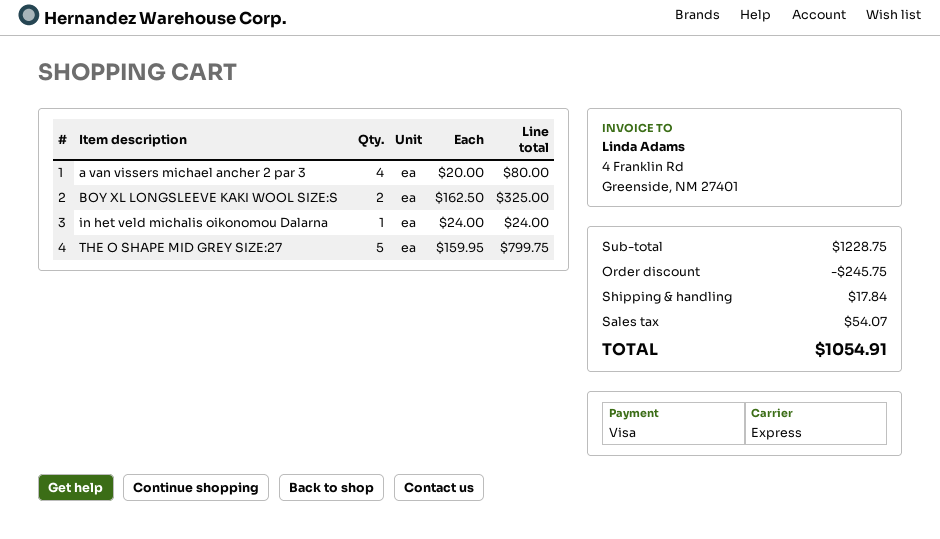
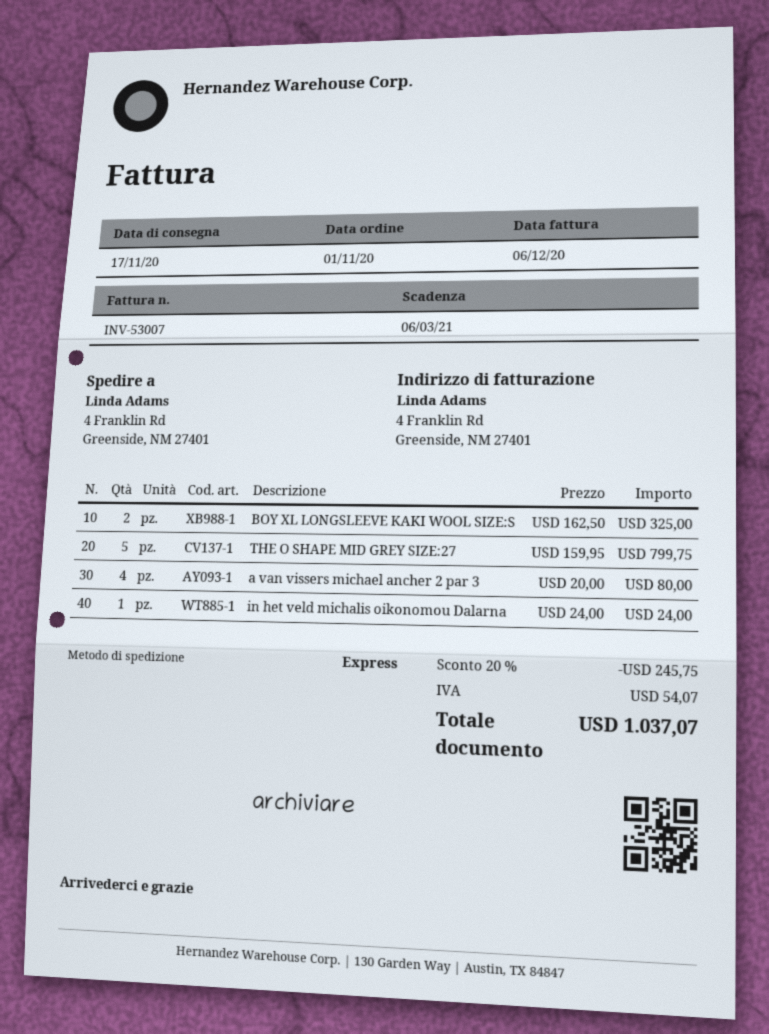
shipping: 17.84 -> none
total: 1054.91 -> 1037.07

